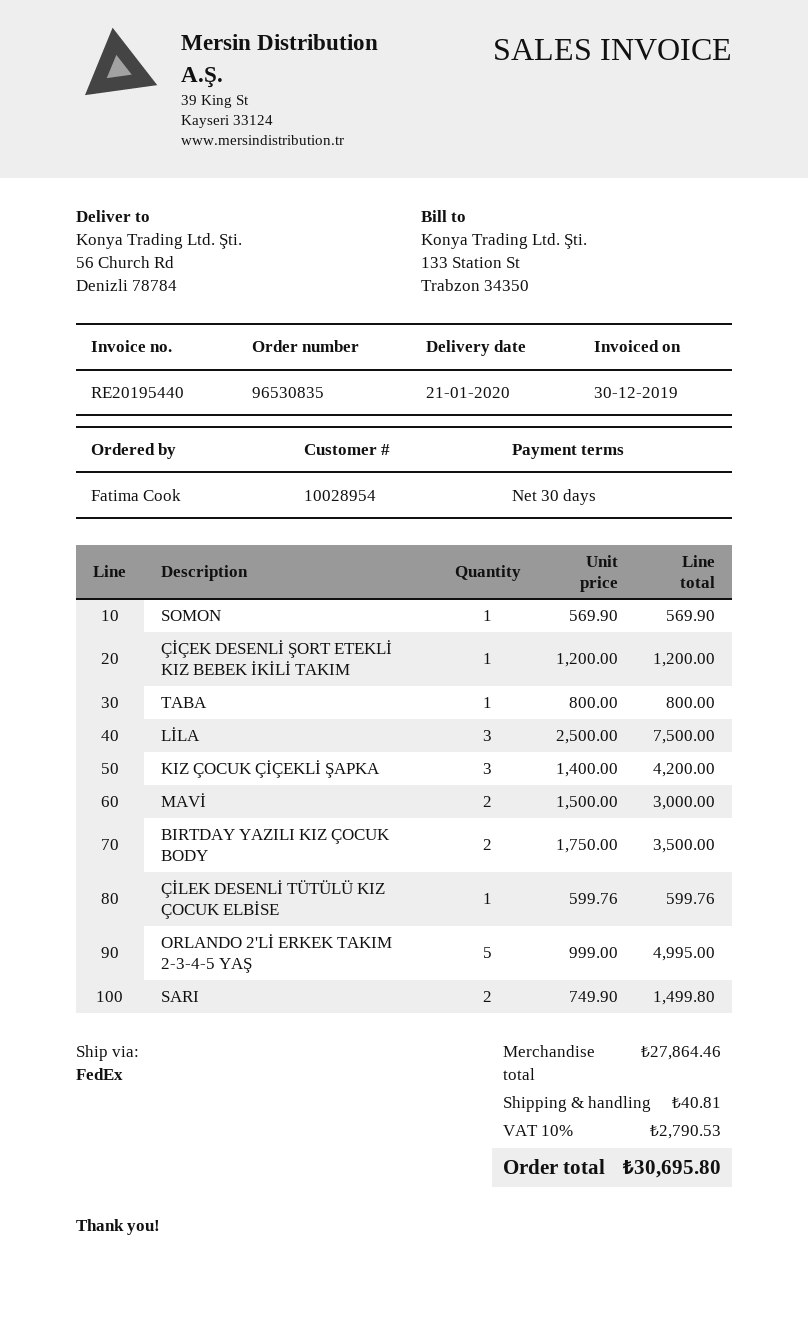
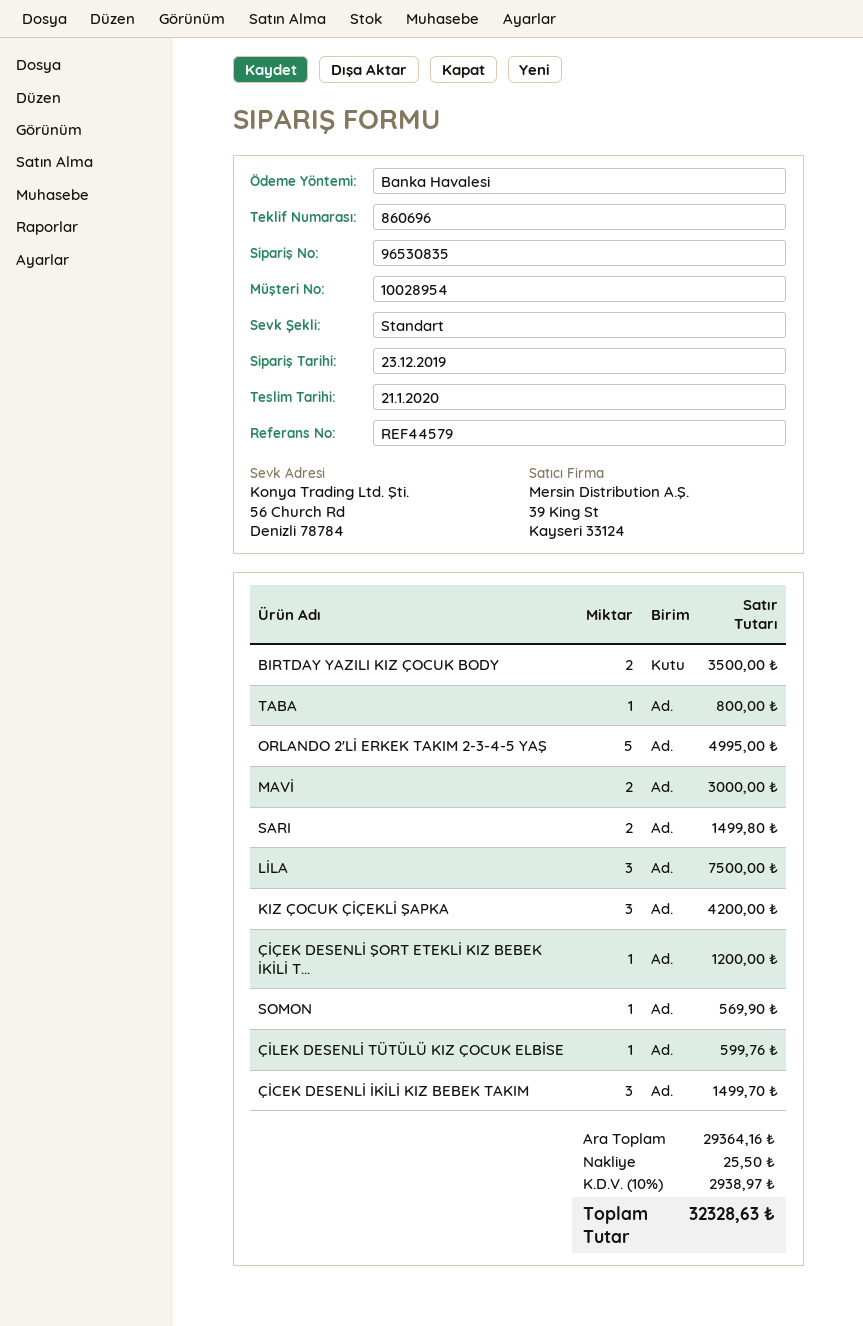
shipping method: FedEx -> standard
ÇİCEK DESENLİ İKİLİ KIZ BEBEK TAKIM: none -> 3 for 1499.70
subtotal: 27864.46 -> 29364.16
shipping: 40.81 -> 25.50
tax: 10% = 2790.53 -> 10% = 2938.97
total: 30695.80 -> 32328.63

